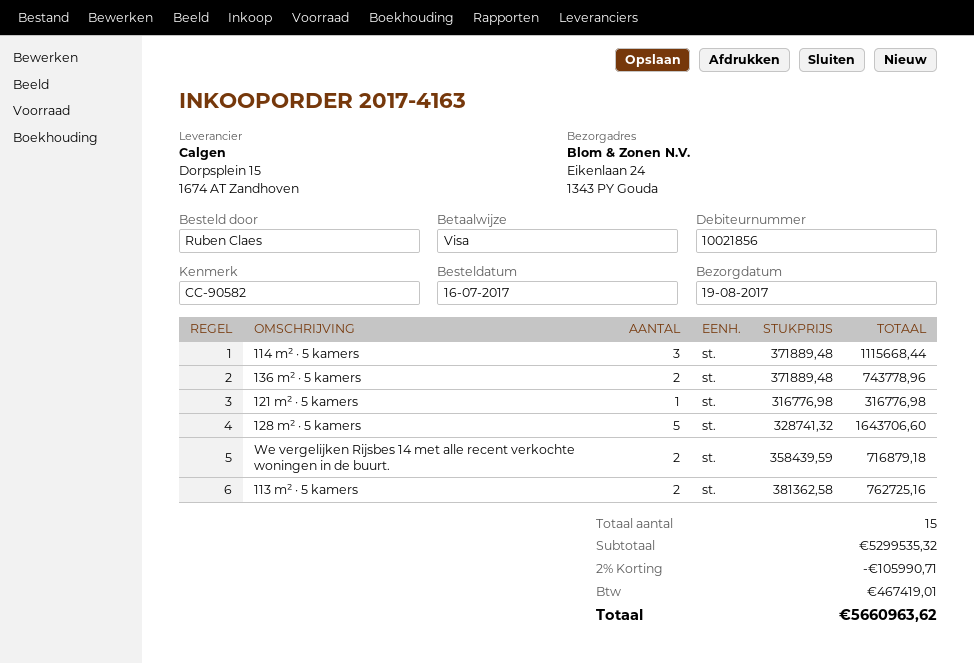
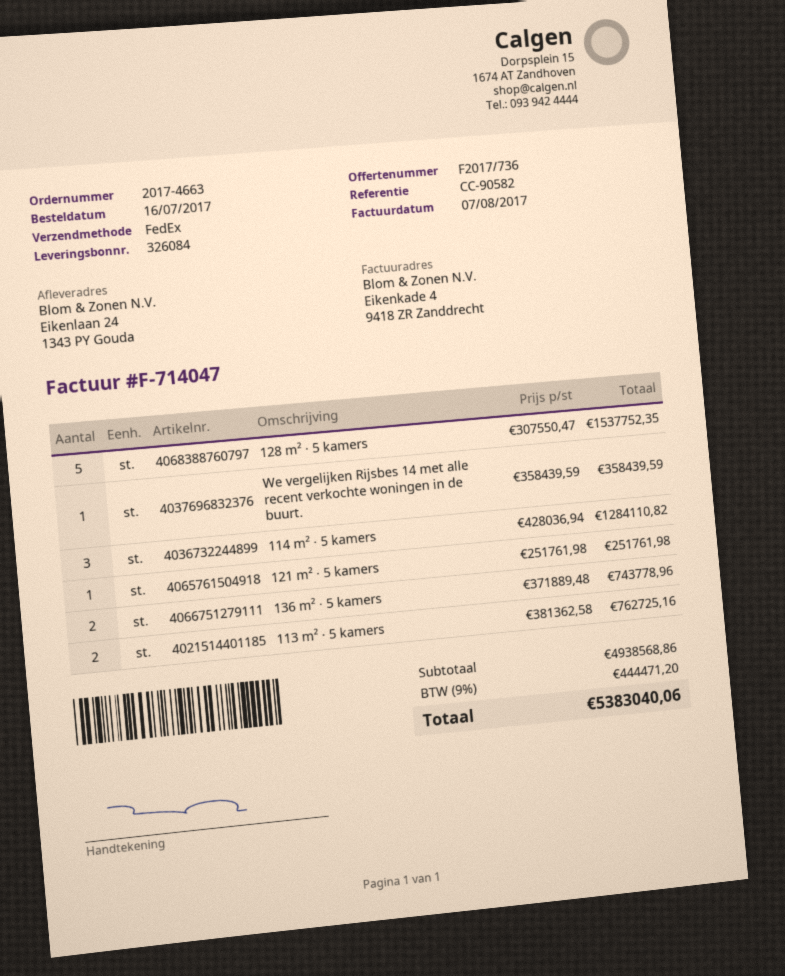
order number: 2017-4163 -> 2017-4663
114 m² · 5 kamers: 3 x 371889.48 = 1115668.44 -> 3 x 428036.94 = 1284110.82
121 m² · 5 kamers: 1 x 316776.98 = 316776.98 -> 1 x 251761.98 = 251761.98
128 m² · 5 kamers: 5 x 328741.32 = 1643706.60 -> 5 x 307550.47 = 1537752.35
We vergelijken Rijsbes 14 met alle recent verkochte woningen in de buurt.: 2 x 358439.59 = 716879.18 -> 1 x 358439.59 = 358439.59
subtotal: 5299535.32 -> 4938568.86
discount: 2% = 105990.71 -> none
tax: 467419.01 -> 444471.20
total: 5660963.62 -> 5383040.06

